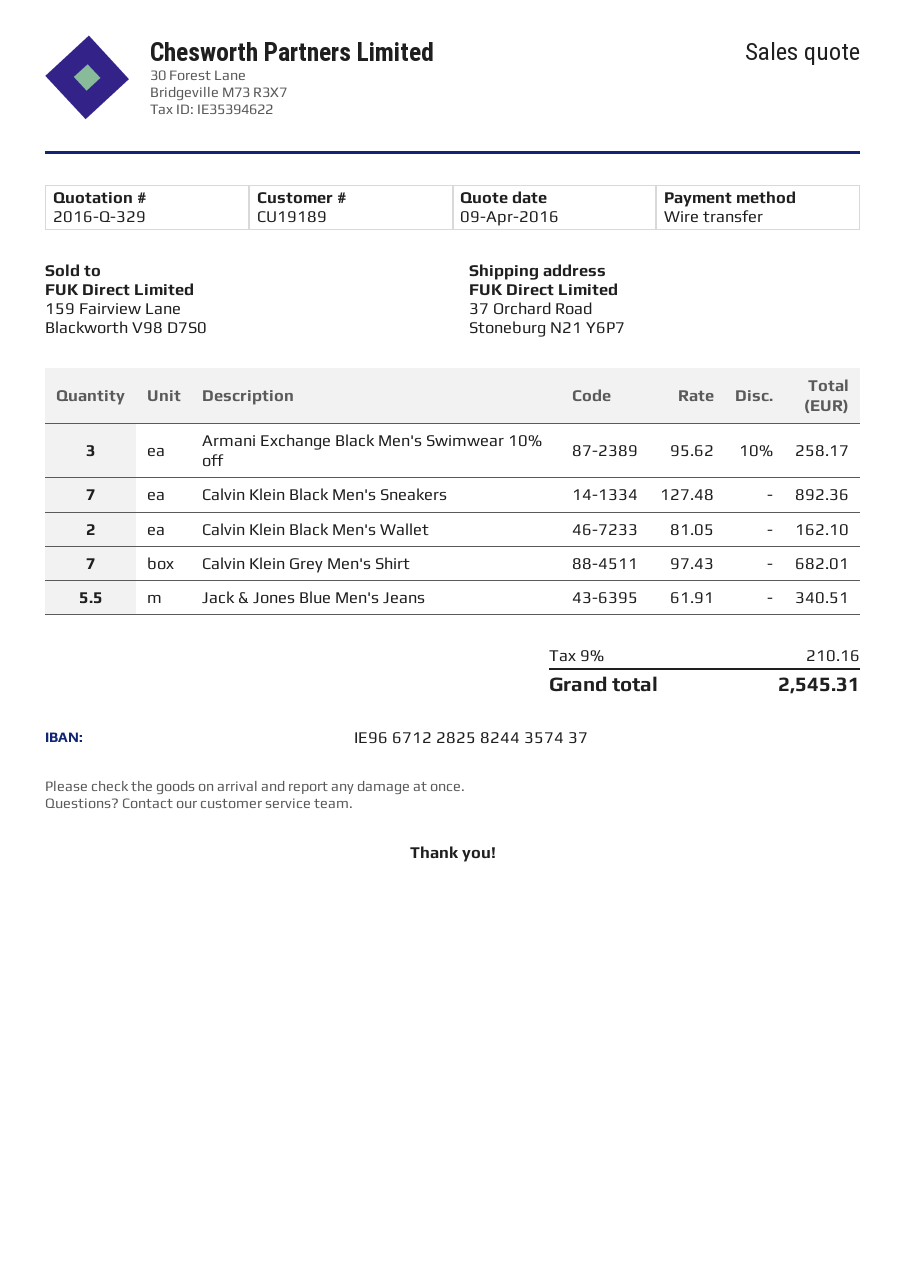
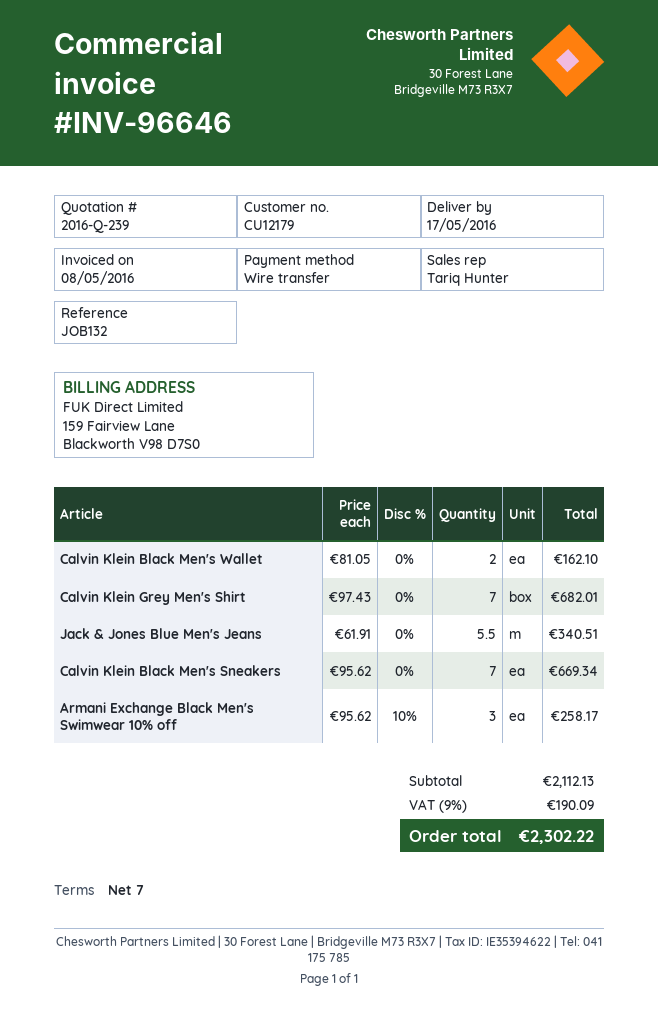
quote number: 2016-Q-329 -> 2016-Q-239
customer number: CU19189 -> CU12179
Calvin Klein Black Men's Sneakers: 7 x 127.48 = 892.36 -> 7 x 95.62 = 669.34
tax: 9% = 210.16 -> 9% = 190.09
total: 2545.31 -> 2302.22

